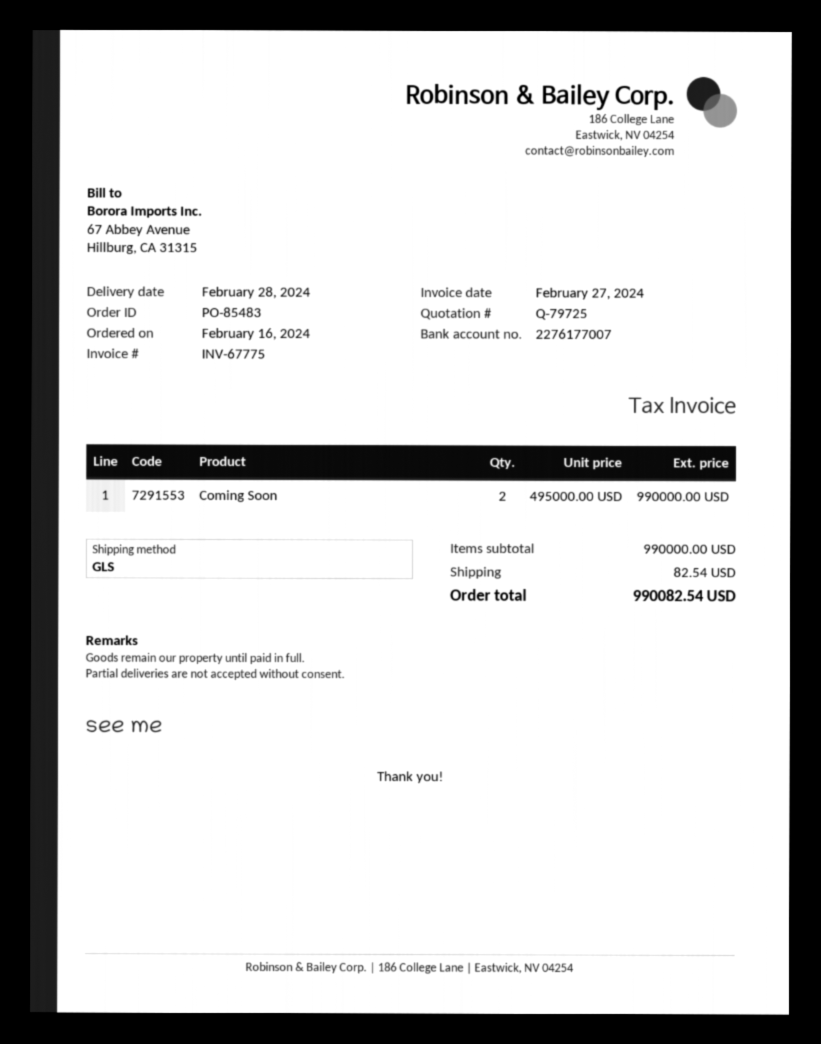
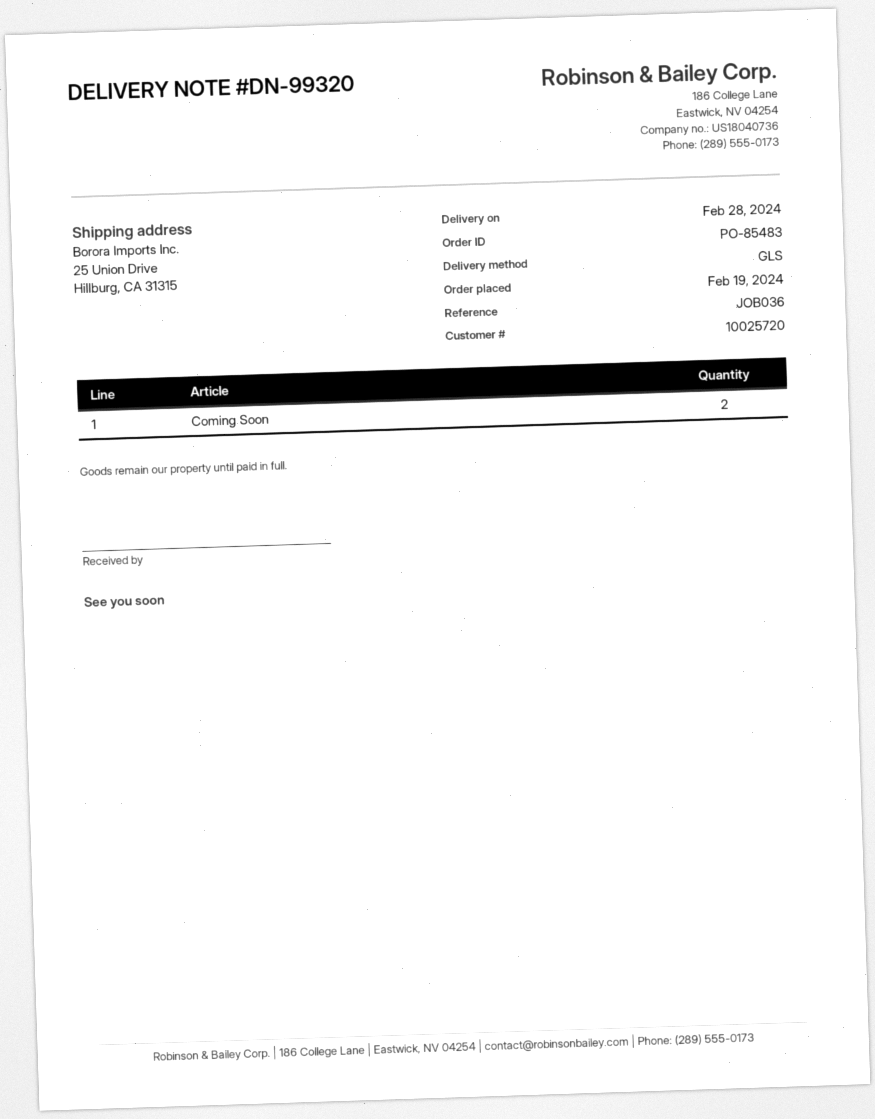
order date: 2024-02-16 -> 2024-02-19

